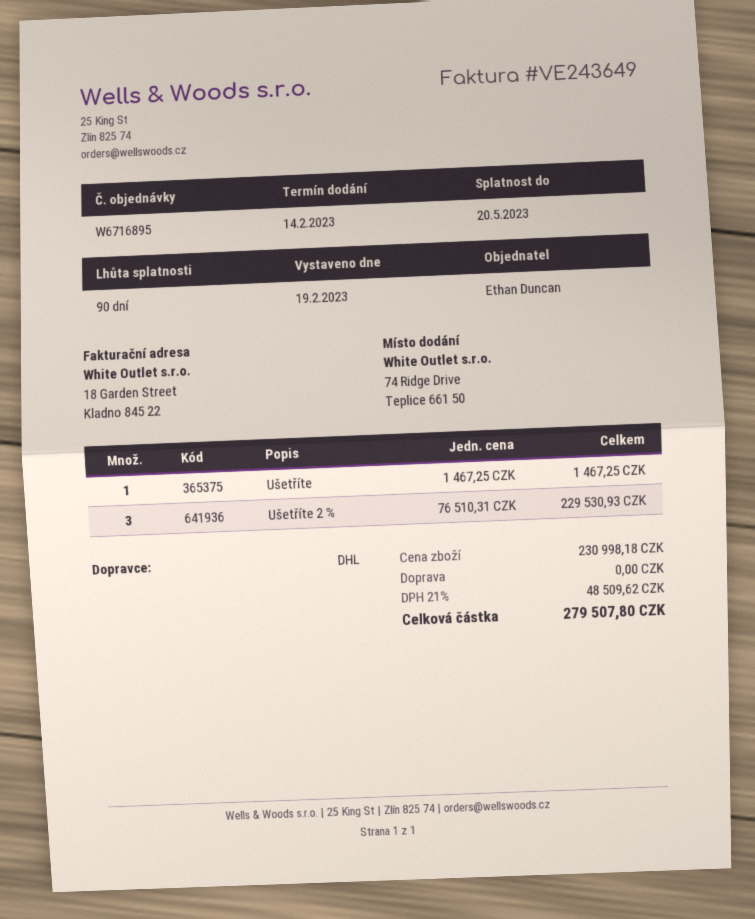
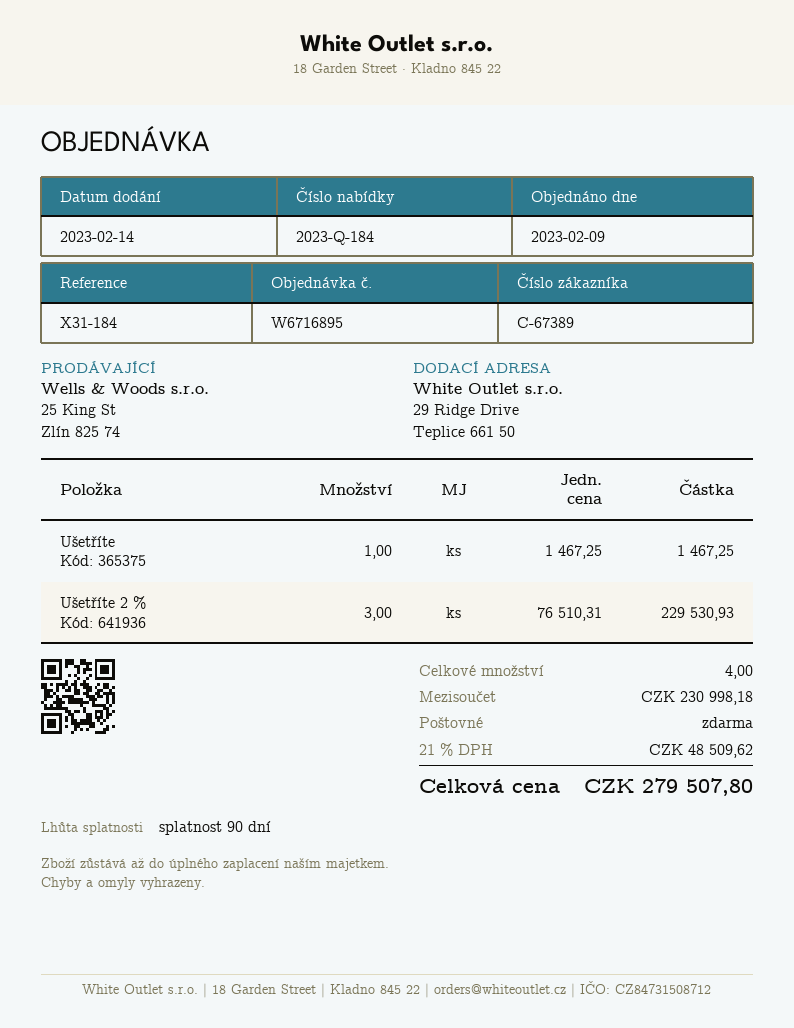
ship to: 74 Ridge Drive, Teplice 661 50 -> 29 Ridge Drive, Teplice 661 50

